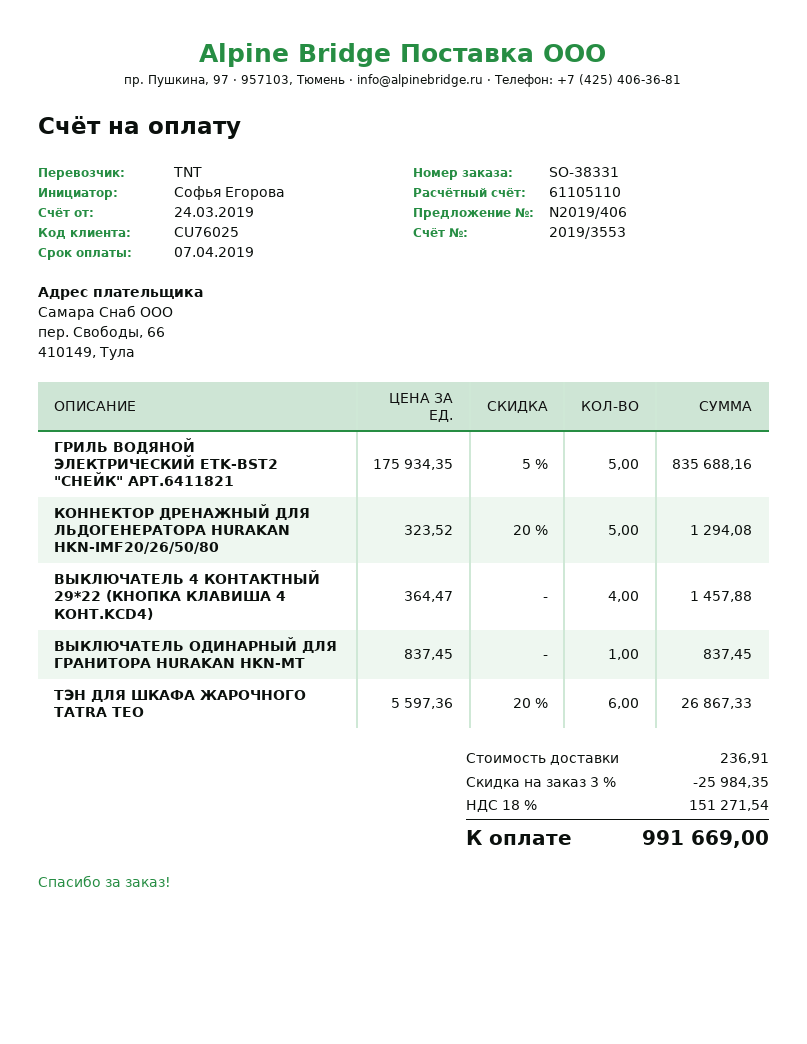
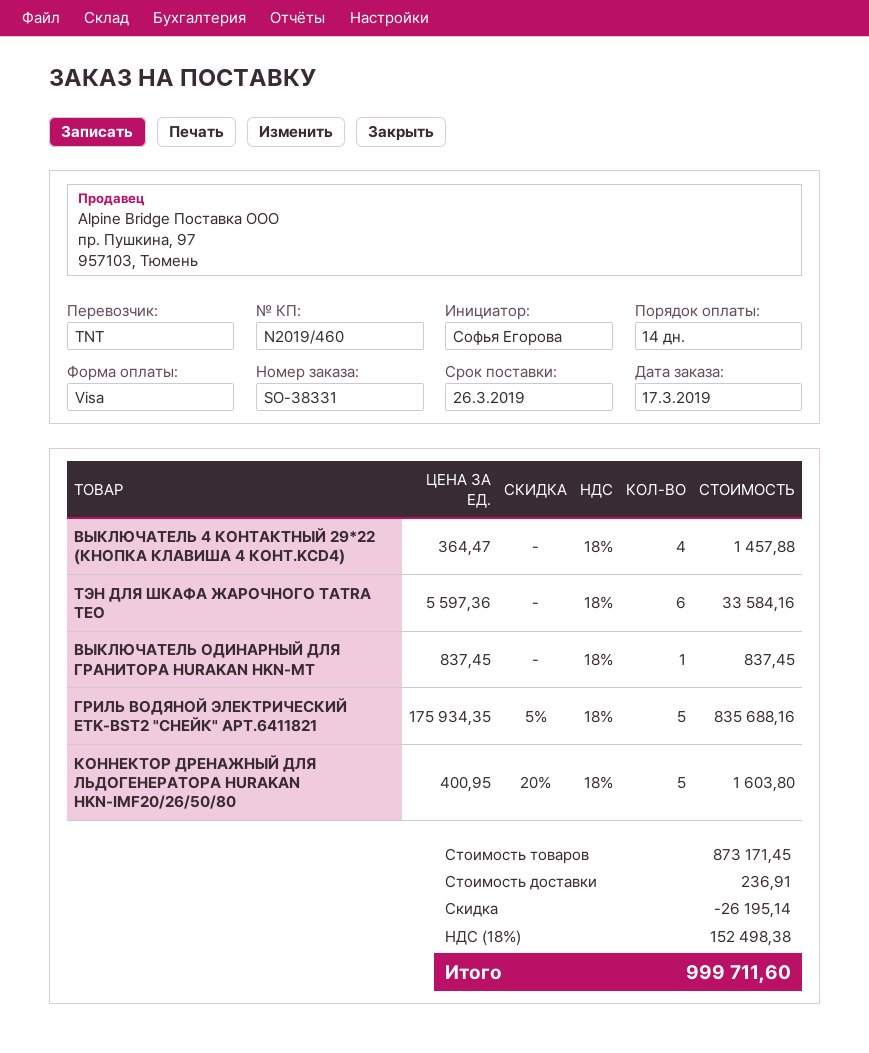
quote number: N2019/406 -> N2019/460
КОННЕКТОР ДРЕНАЖНЫЙ ДЛЯ ЛЬДОГЕНЕРАТОРА HURAKAN HKN-IMF20/26/50/80: 5 x 323.52 - 20% = 1294.08 -> 5 x 400.95 - 20% = 1603.80
ТЭН ДЛЯ ШКАФА ЖАРОЧНОГО TATRA TEO: 6 x 5597.36 - 20% = 26867.33 -> 6 x 5597.36 = 33584.16
discount: 25984.35 -> 26195.14
tax: 18% = 151271.54 -> 18% = 152498.38
total: 991669.00 -> 999711.60

